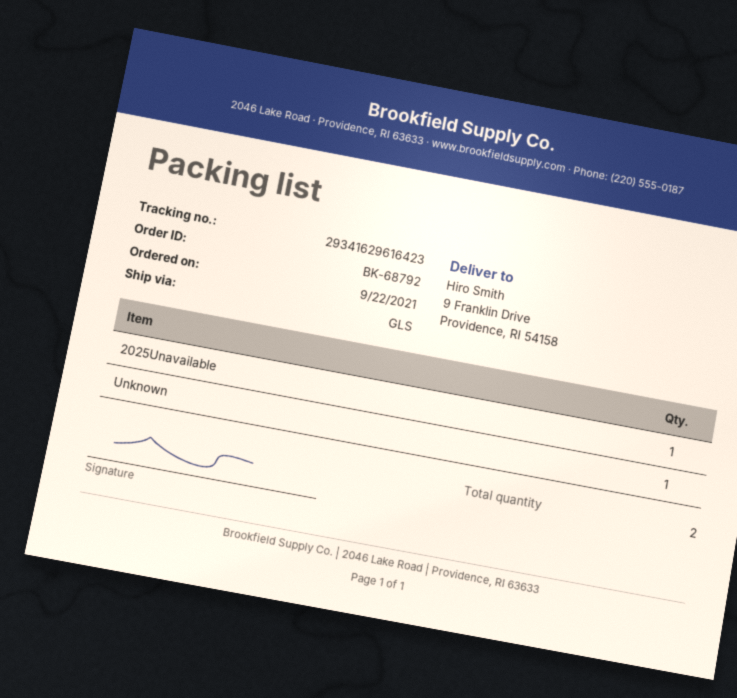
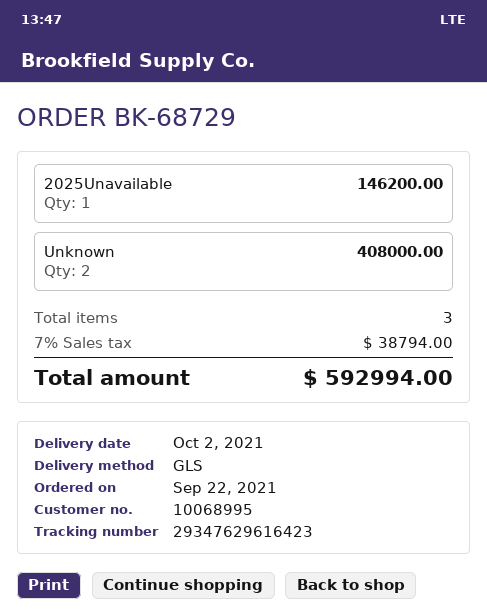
order number: BK-68792 -> BK-68729
tracking number: 29341629616423 -> 29347629616423
Unknown: 1 -> 2
total quantity: 2 -> 3

